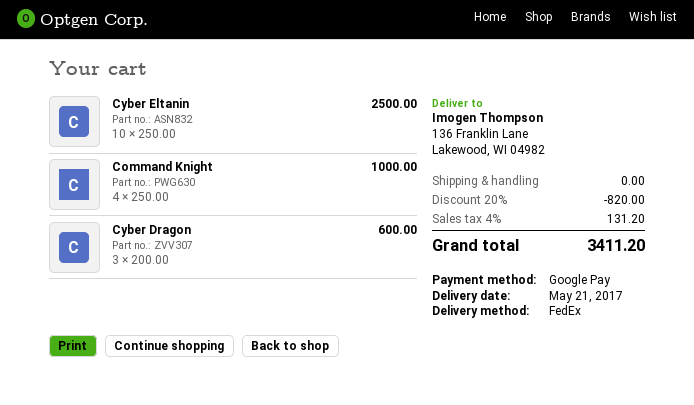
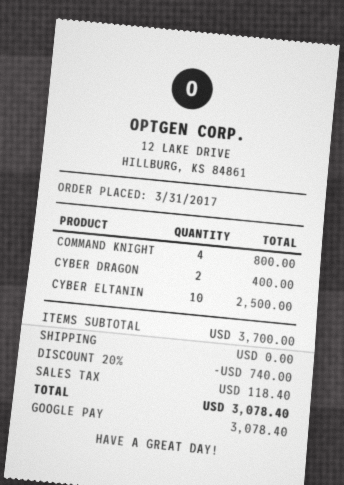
Command Knight: 4 for 1000.00 -> 4 for 800.00
Cyber Dragon: 3 for 600.00 -> 2 for 400.00
discount: 20% = 820.00 -> 20% = 740.00
tax: 131.20 -> 118.40
total: 3411.20 -> 3078.40

